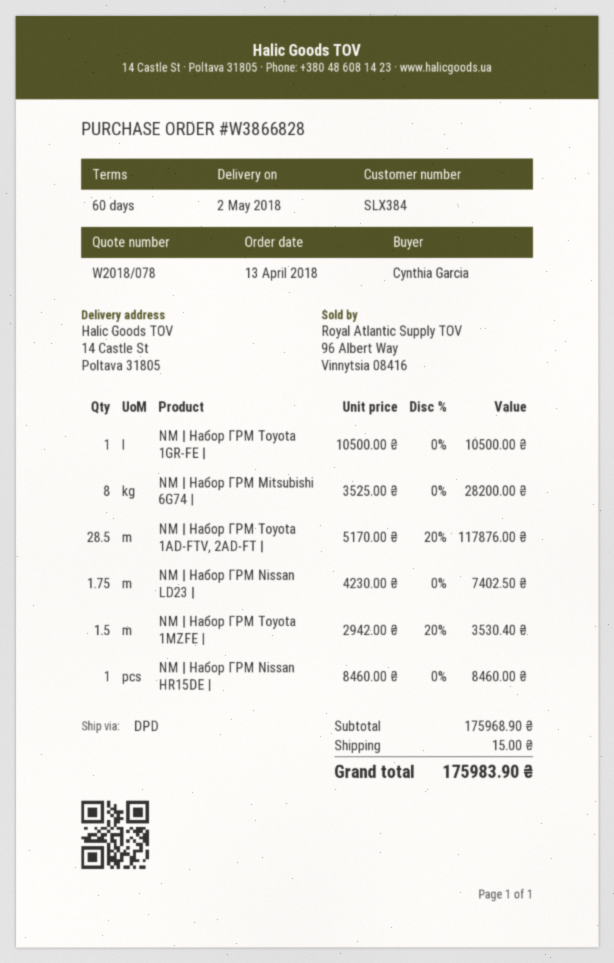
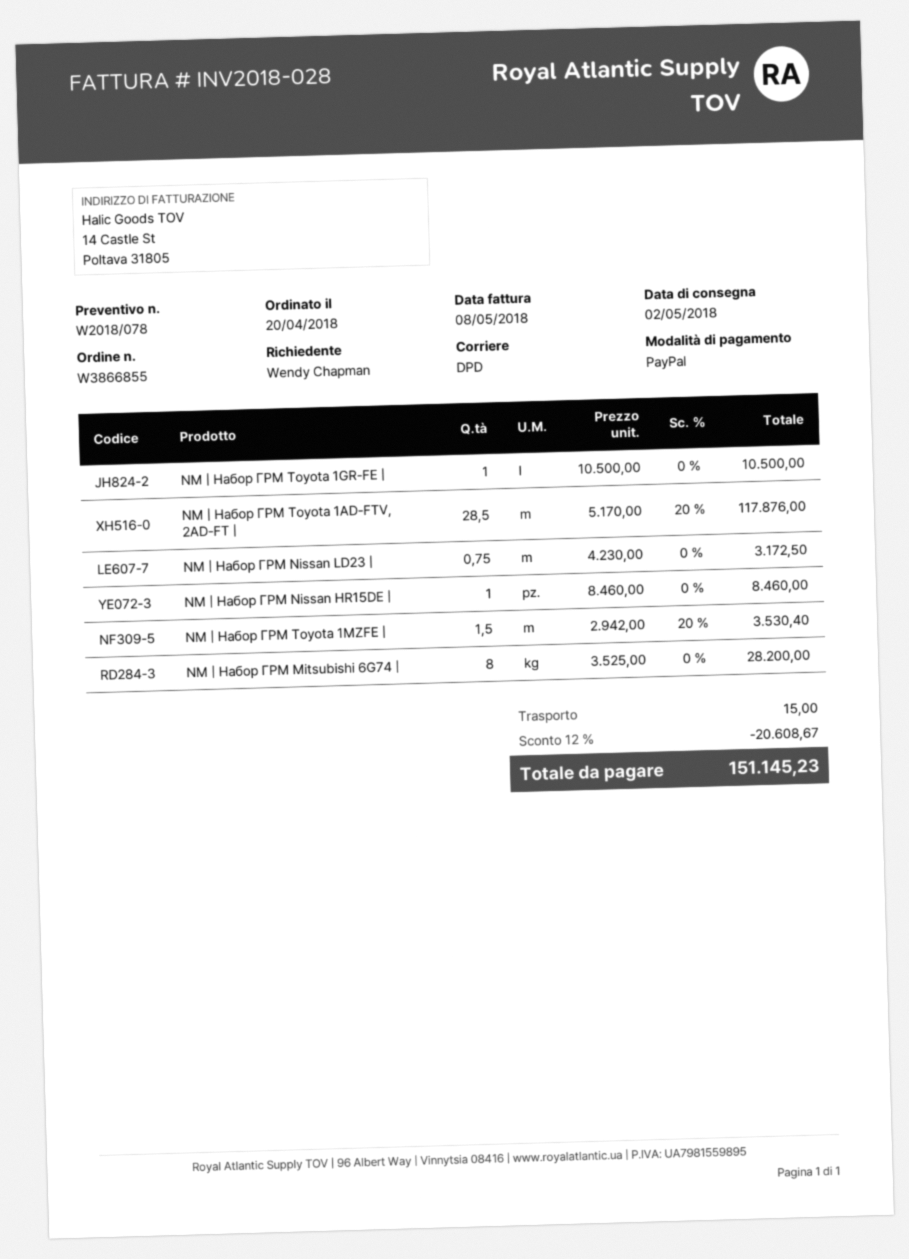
order number: W3866828 -> W3866855
order date: 2018-04-13 -> 2018-04-20
ordered by: Cynthia Garcia -> Wendy Chapman
NM | Набор ГРМ Nissan LD23 |: 1.75 x 4230.00 = 7402.50 -> 0.75 x 4230.00 = 3172.50
discount: none -> 12% = 20608.67
total: 175983.90 -> 151145.23

